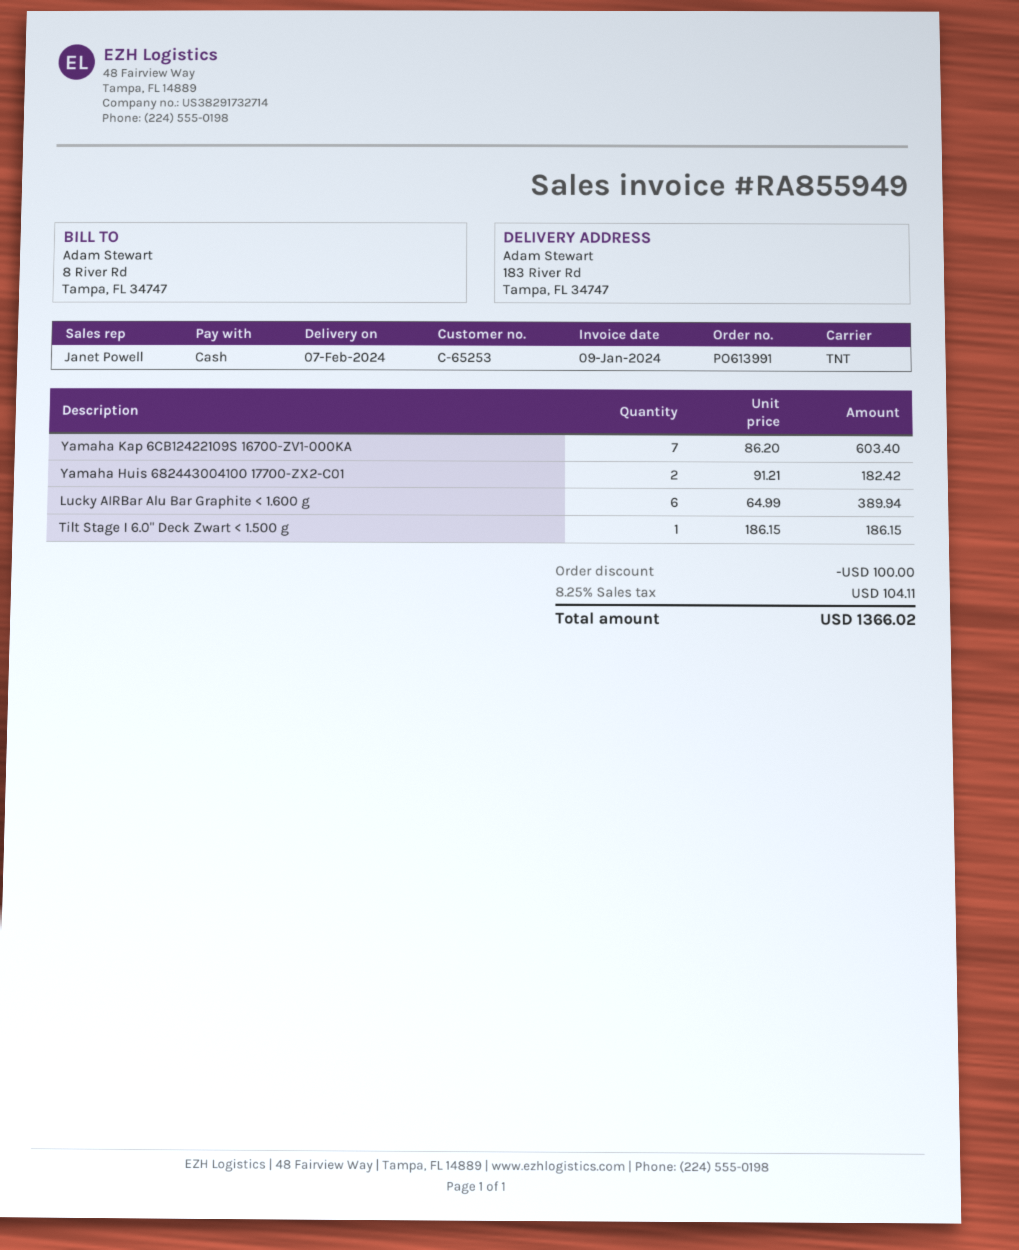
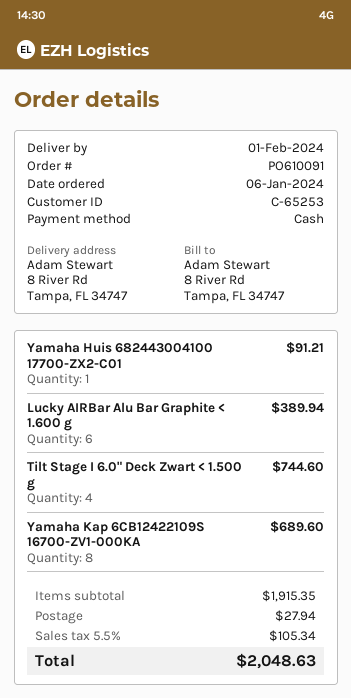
order number: PO613991 -> PO610091
delivery date: 2024-02-07 -> 2024-02-01
ship to: 183 River Rd, Tampa, FL 34747 -> 8 River Rd, Tampa, FL 34747
Yamaha Kap 6CB12422109S 16700-ZV1-000KA: 7 for 603.40 -> 8 for 689.60
Yamaha Huis 682443004100 17700-ZX2-C01: 2 for 182.42 -> 1 for 91.21
Tilt Stage I 6.0" Deck Zwart < 1.500 g: 1 for 186.15 -> 4 for 744.60
discount: 100.00 -> none
shipping: none -> 27.94
tax: 8.25% = 104.11 -> 5.5% = 105.34
total: 1366.02 -> 2048.63

